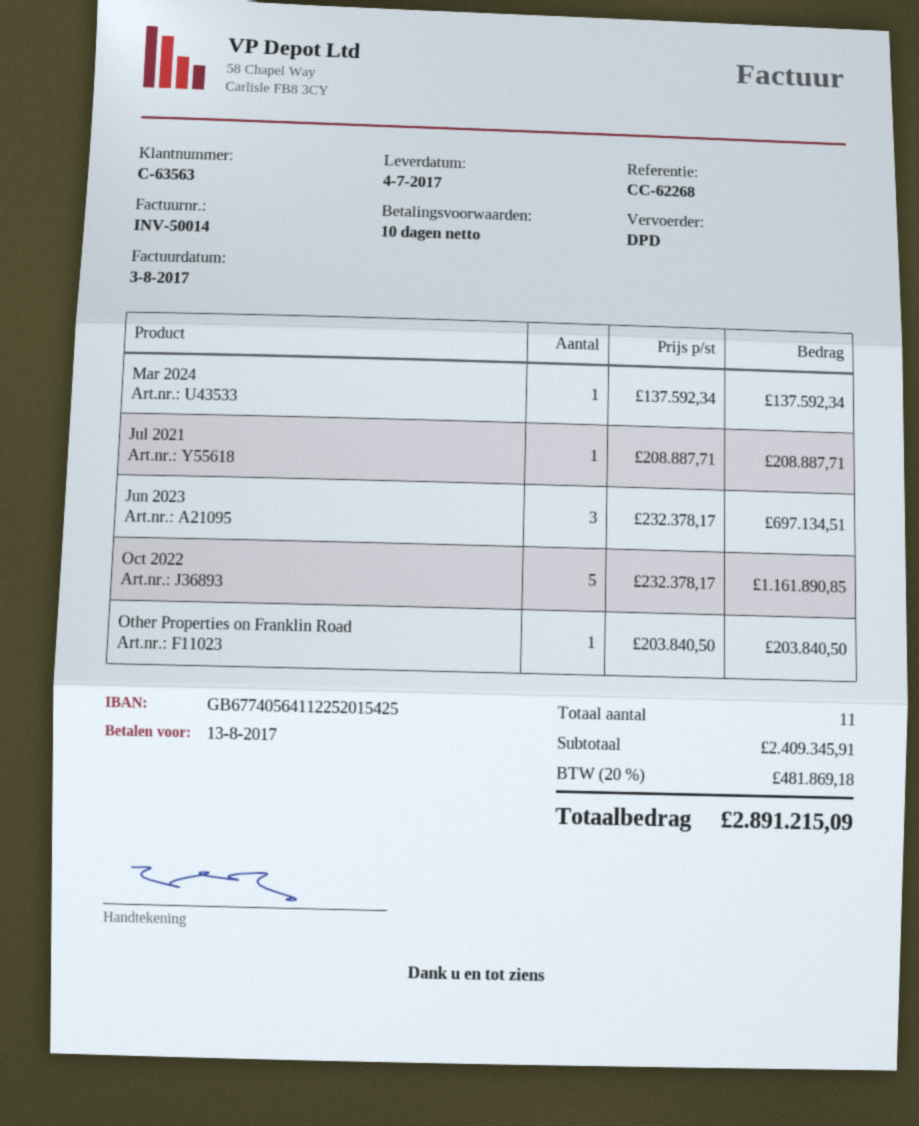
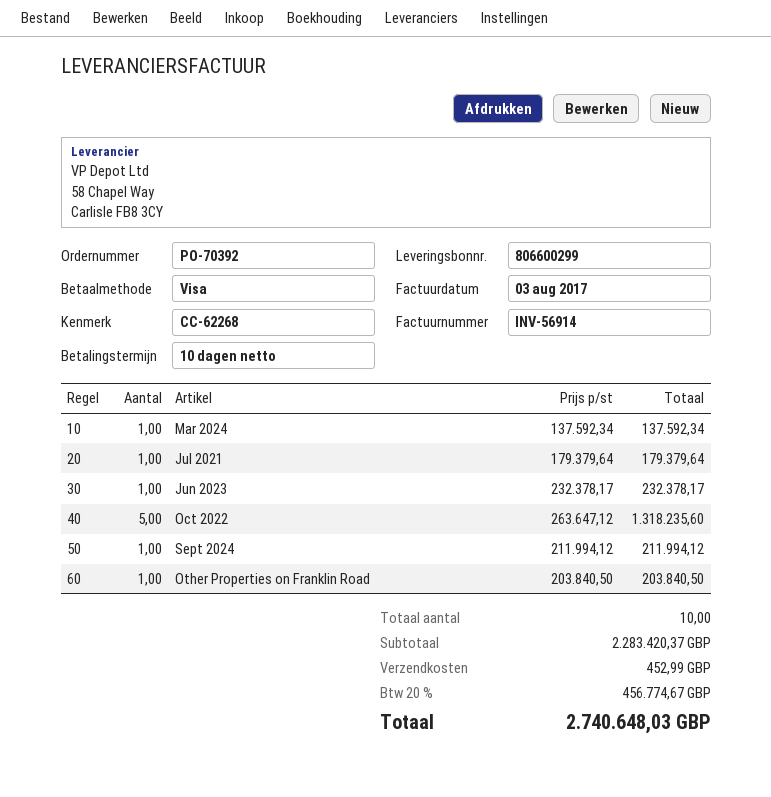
invoice number: INV-50014 -> INV-56914
Jul 2021: 1 x 208887.71 = 208887.71 -> 1 x 179379.64 = 179379.64
Jun 2023: 3 x 232378.17 = 697134.51 -> 1 x 232378.17 = 232378.17
Oct 2022: 5 x 232378.17 = 1161890.85 -> 5 x 263647.12 = 1318235.60
Sept 2024: none -> 1 x 211994.12 = 211994.12
total quantity: 11 -> 10
subtotal: 2409345.91 -> 2283420.37
shipping: none -> 452.99
tax: 20% = 481869.18 -> 20% = 456774.67
total: 2891215.09 -> 2740648.03

